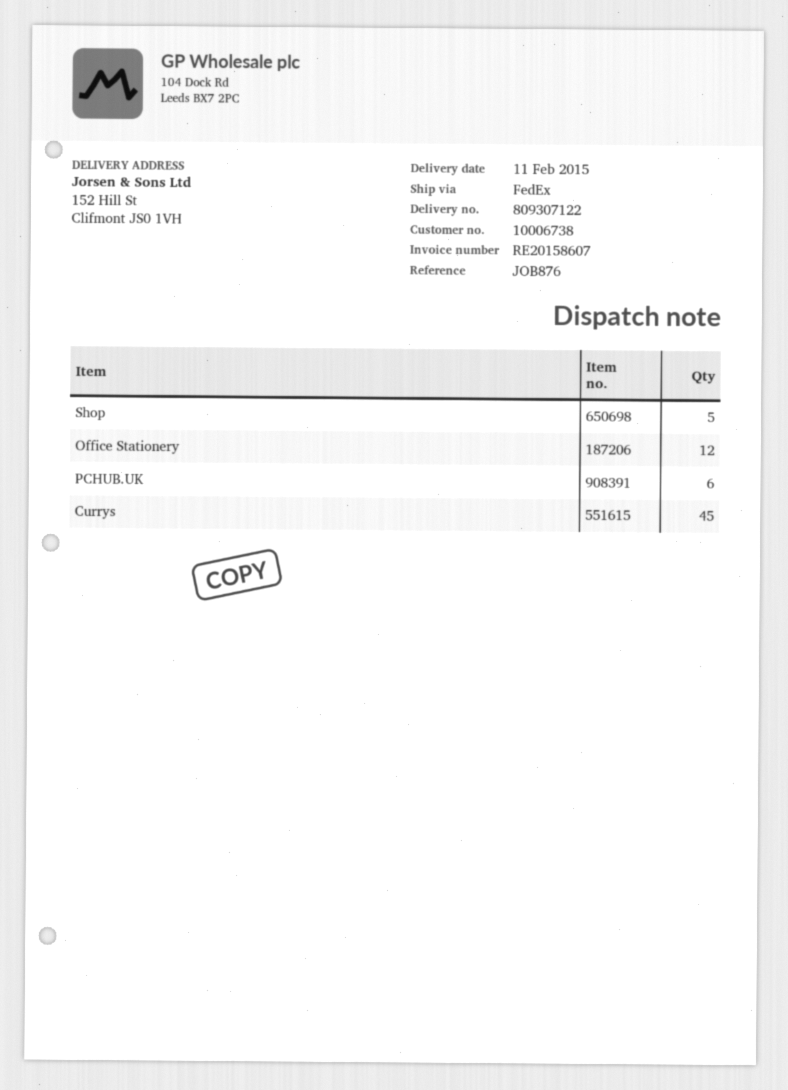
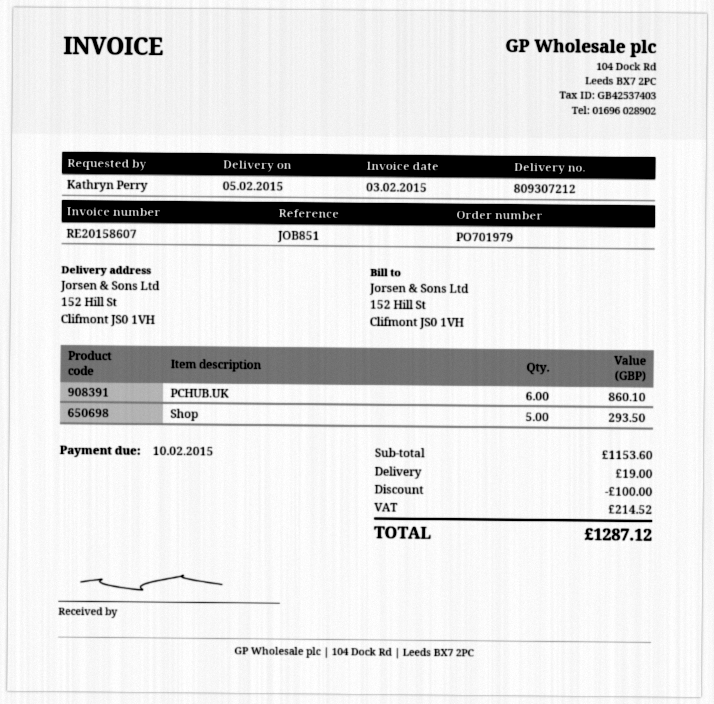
delivery note number: 809307122 -> 809307212
delivery date: 2015-02-11 -> 2015-02-05
reference: JOB876 -> JOB851
Office Stationery: 12 -> none
Currys: 45 -> none

